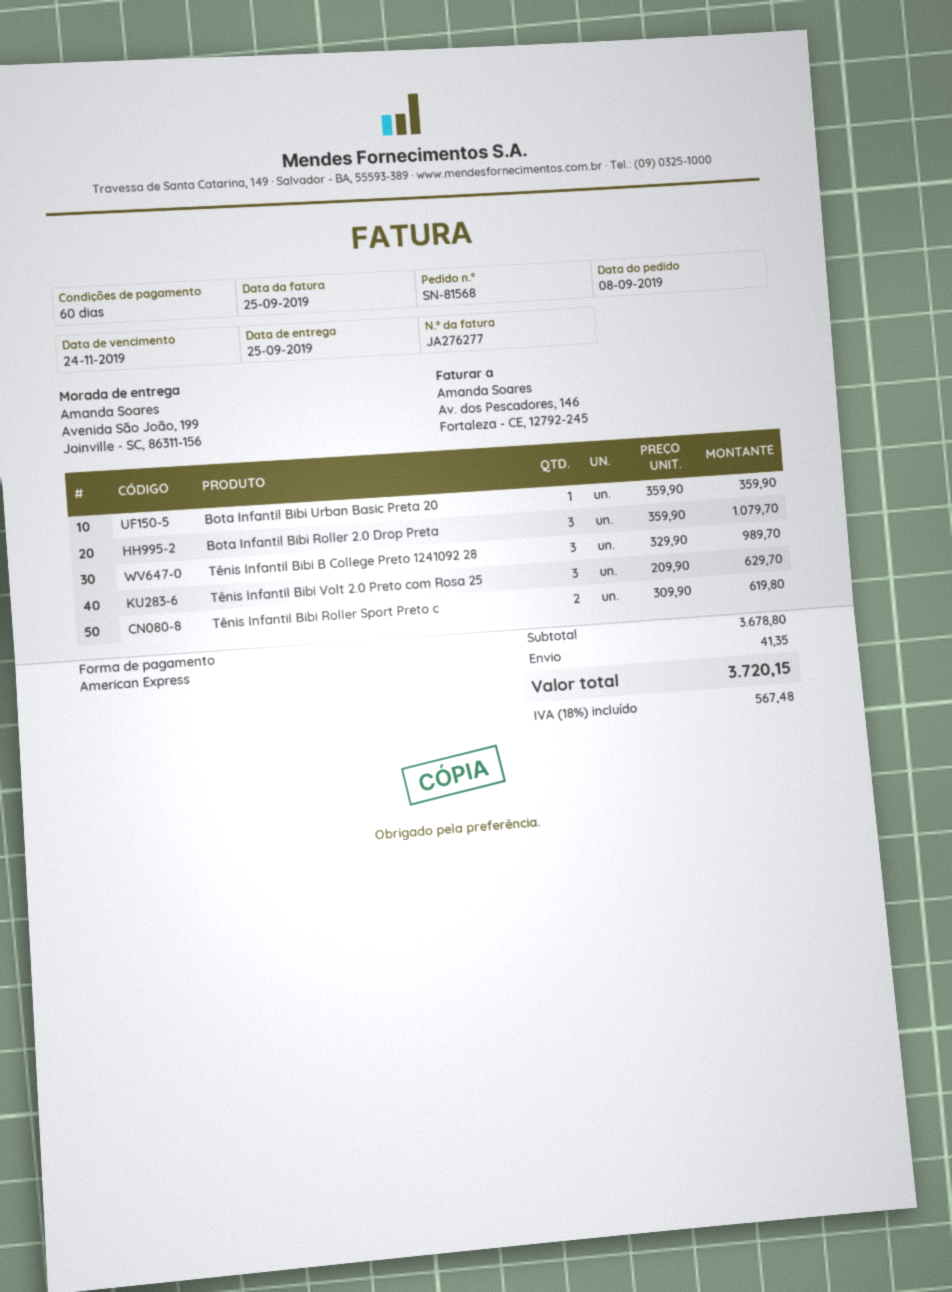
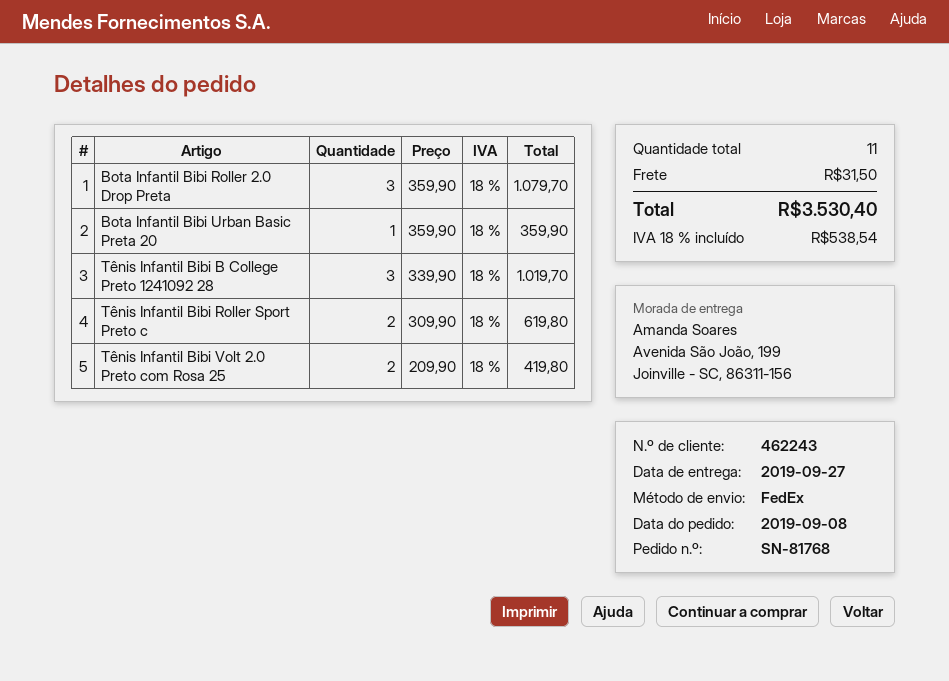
order number: SN-81568 -> SN-81768
delivery date: 2019-09-25 -> 2019-09-27
Tênis Infantil Bibi B College Preto 1241092 28: 3 x 329.90 = 989.70 -> 3 x 339.90 = 1019.70
Tênis Infantil Bibi Volt 2.0 Preto com Rosa 25: 3 x 209.90 = 629.70 -> 2 x 209.90 = 419.80
shipping: 41.35 -> 31.50
tax: 18% = 567.48 -> 18% = 538.54
total: 3720.15 -> 3530.40

